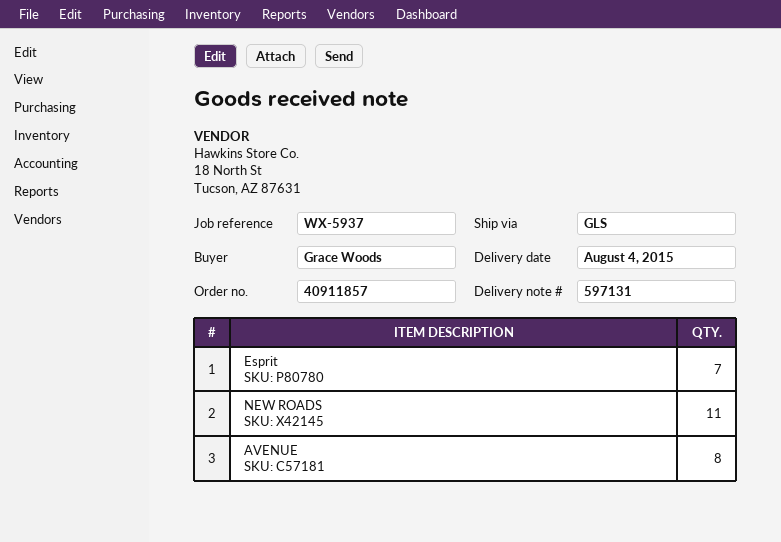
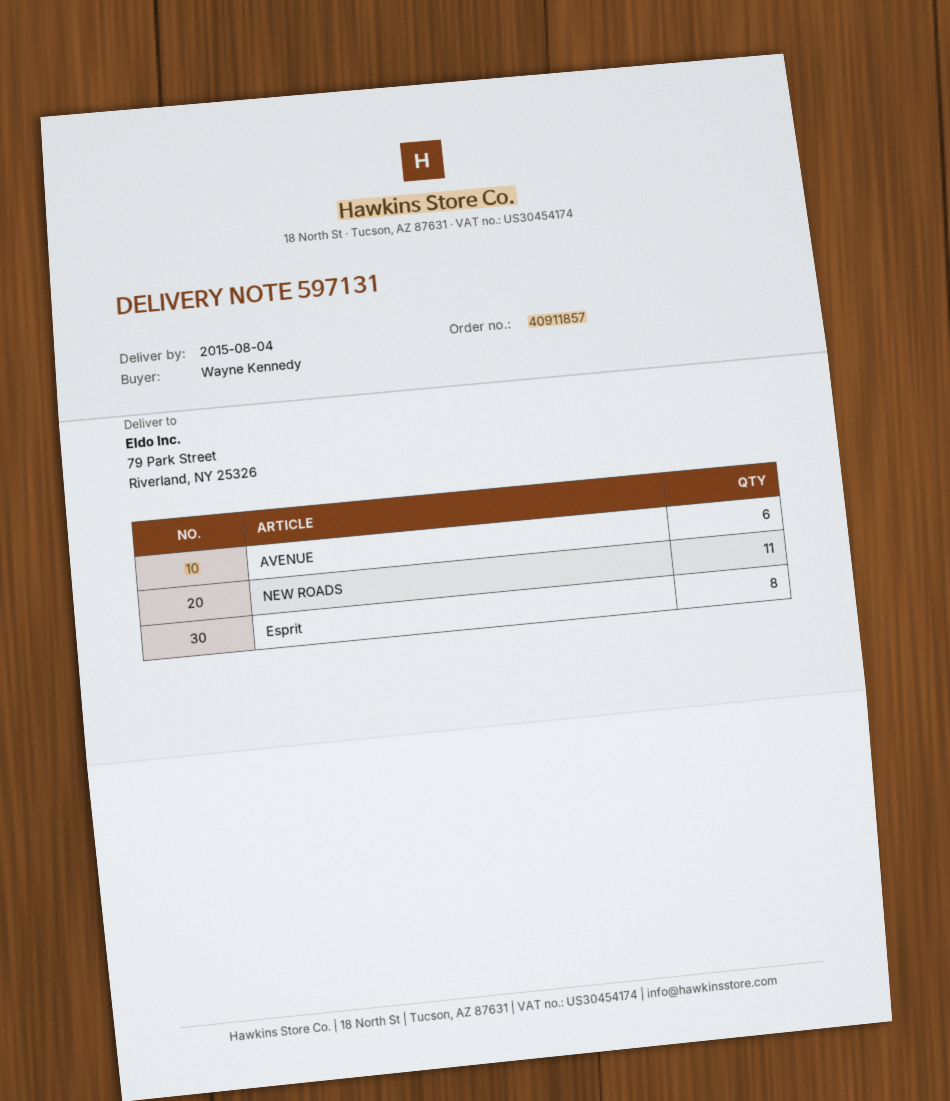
ordered by: Grace Woods -> Wayne Kennedy
Esprit: 7 -> 8
AVENUE: 8 -> 6

